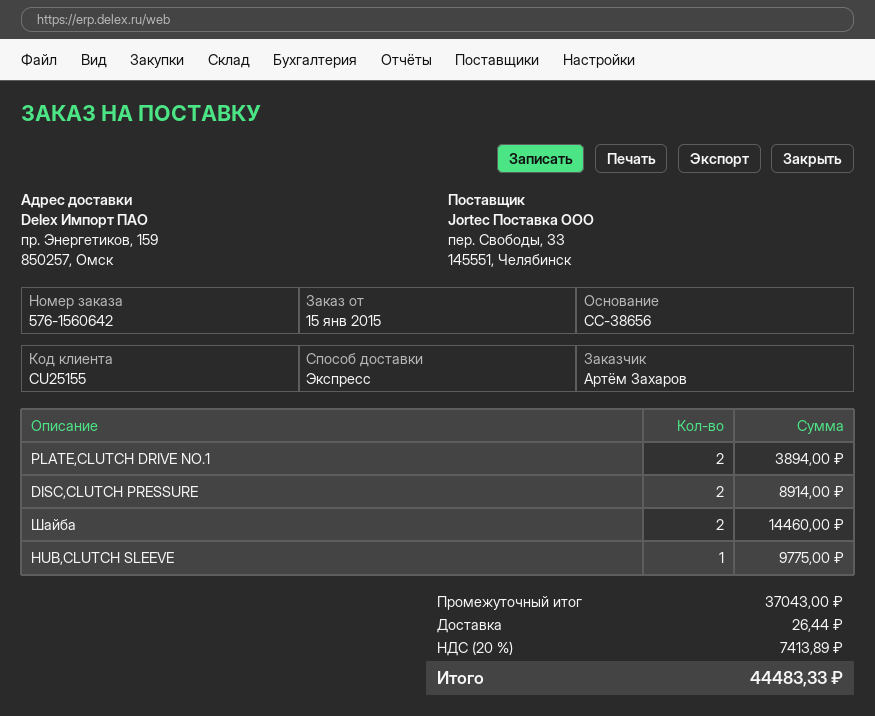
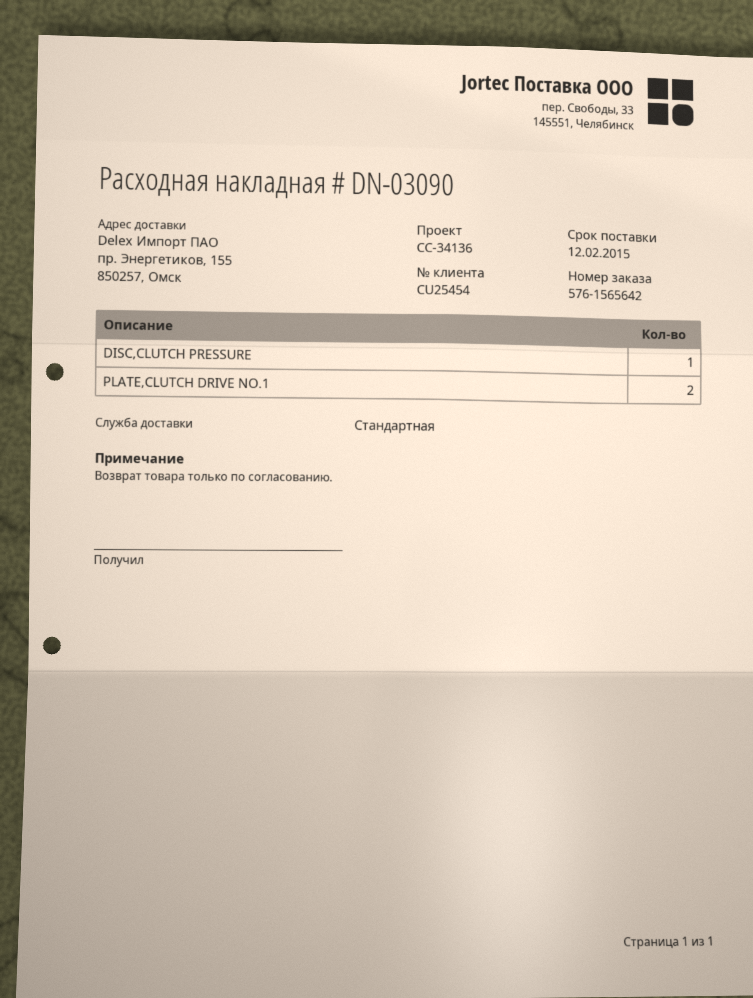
order number: 576-1560642 -> 576-1565642
customer number: CU25155 -> CU25454
reference: CC-38656 -> CC-34136
shipping method: express -> standard
ship to: пр. Энергетиков, 159, 850257, Омск -> пр. Энергетиков, 155, 850257, Омск
DISC,CLUTCH PRESSURE: 2 -> 1
Шайба: 2 -> none
HUB,CLUTCH SLEEVE: 1 -> none

